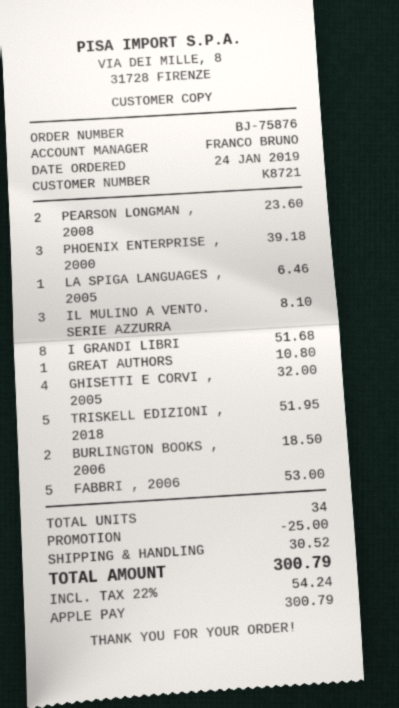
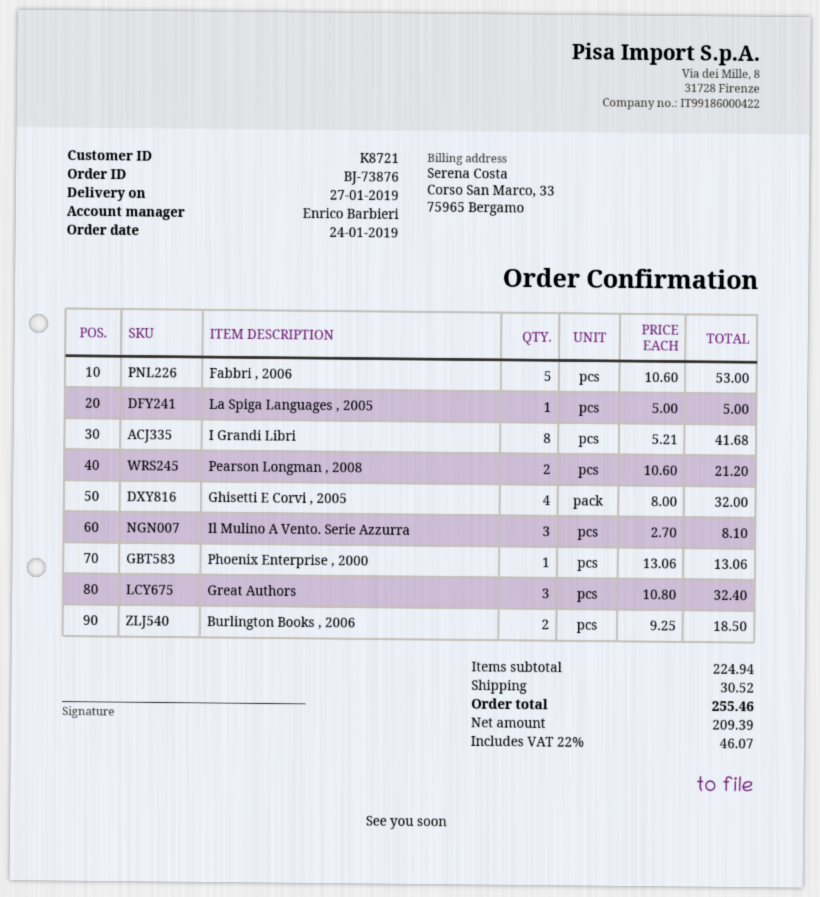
order number: BJ-75876 -> BJ-73876
sales rep: FRANCO BRUNO -> Enrico Barbieri
PEARSON LONGMAN , 2008: 2 for 23.60 -> 2 for 21.20
PHOENIX ENTERPRISE , 2000: 3 for 39.18 -> 1 for 13.06
LA SPIGA LANGUAGES , 2005: 1 for 6.46 -> 1 for 5.00
I GRANDI LIBRI: 8 for 51.68 -> 8 for 41.68
GREAT AUTHORS: 1 for 10.80 -> 3 for 32.40
TRISKELL EDIZIONI , 2018: 5 for 51.95 -> none
discount: 25.00 -> none
tax: 22% = 54.24 -> 22% = 46.07
total: 300.79 -> 255.46

